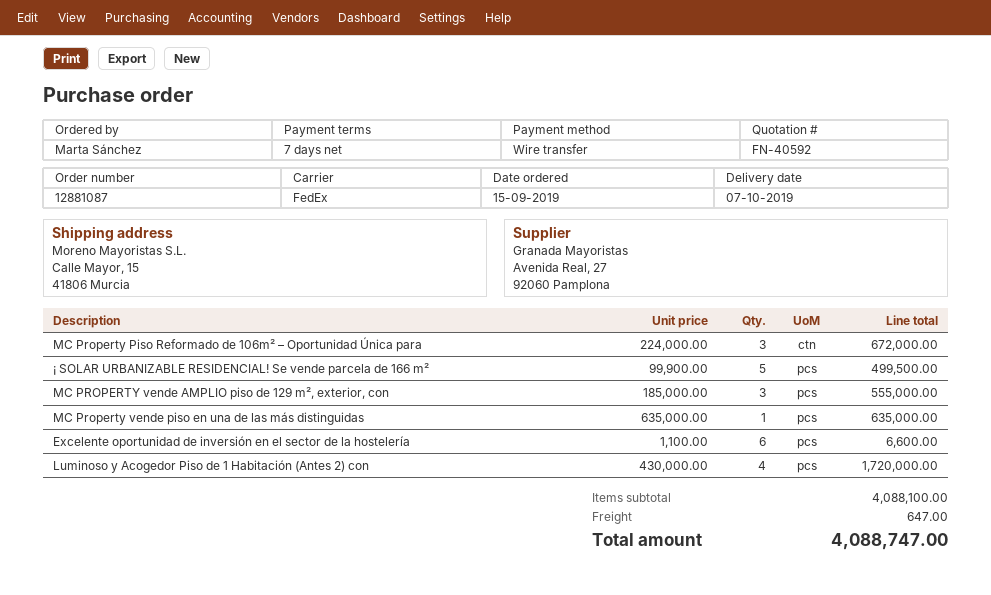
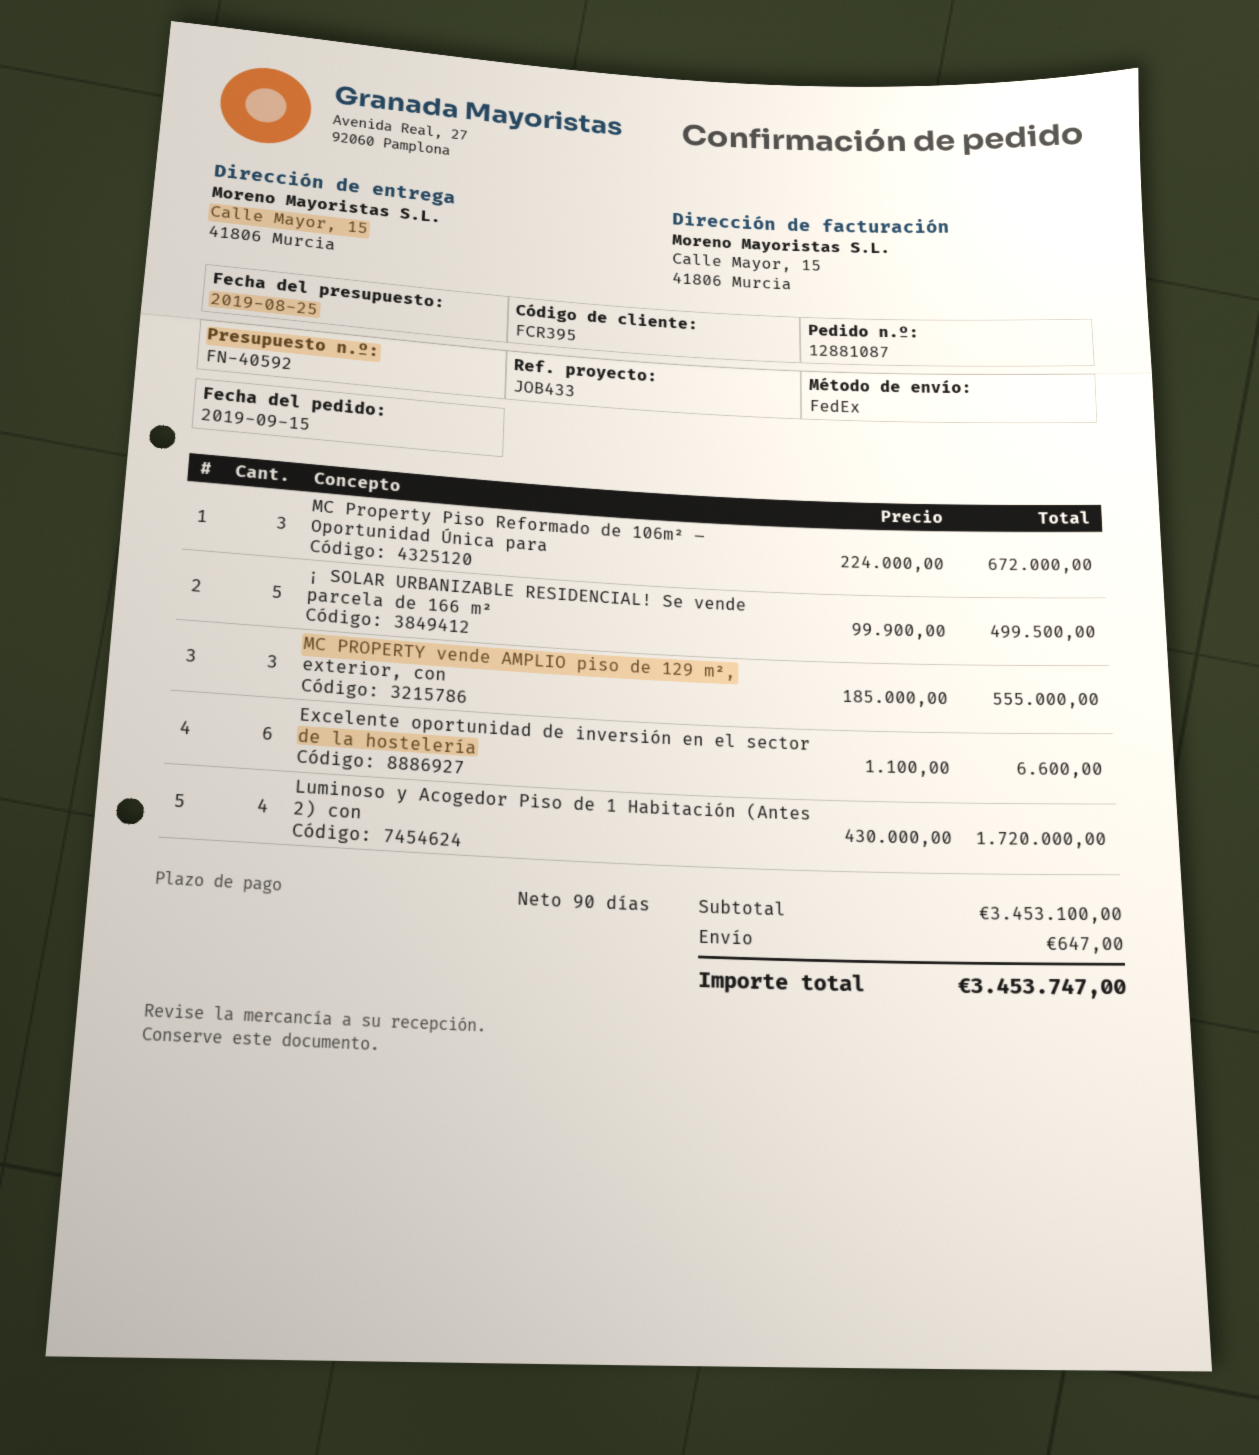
payment terms: 7 days -> 90 days
MC Property vende piso en una de las más distinguidas: 1 x 635000.00 = 635000.00 -> none
subtotal: 4088100.00 -> 3453100.00
total: 4088747.00 -> 3453747.00

